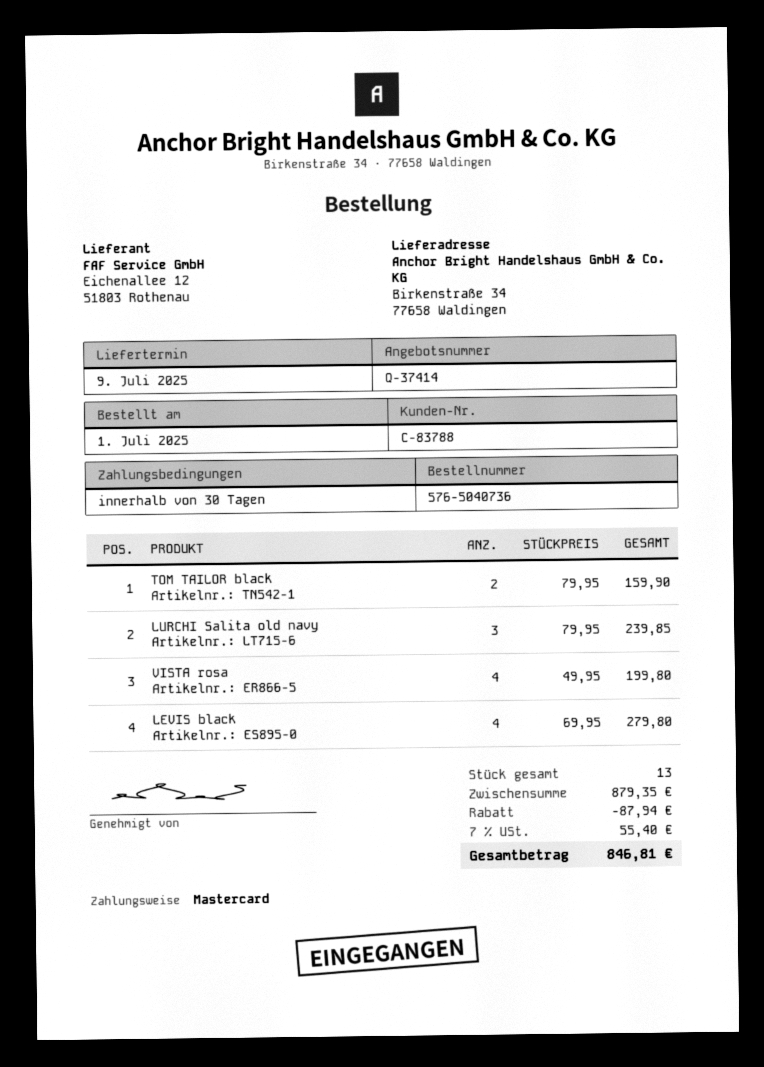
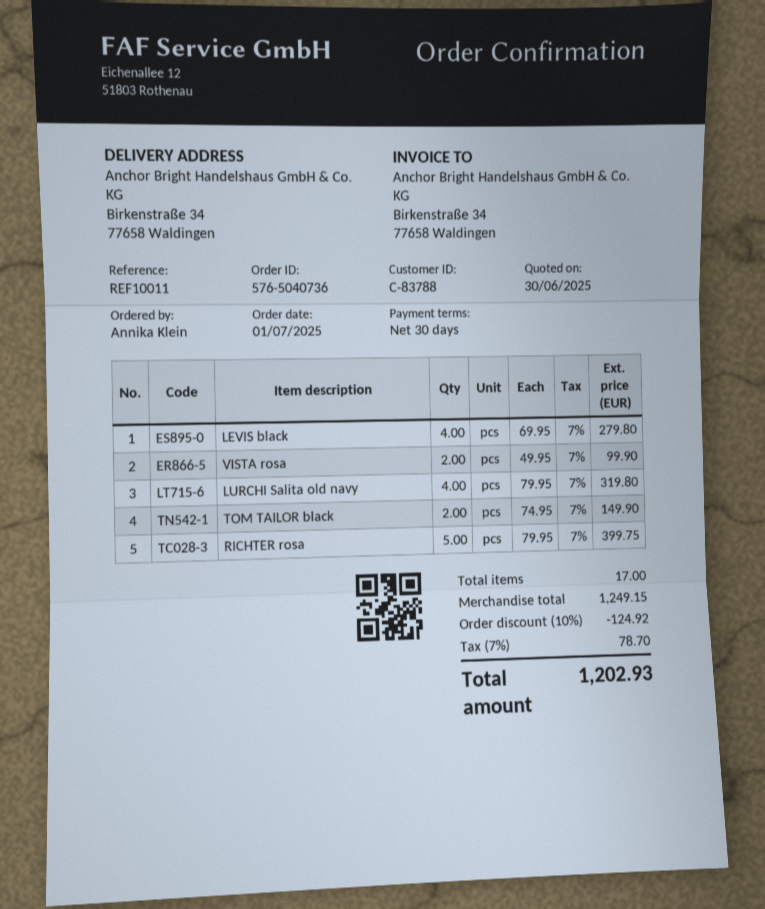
TOM TAILOR black: 2 x 79.95 = 159.90 -> 2 x 74.95 = 149.90
LURCHI Salita old navy: 3 x 79.95 = 239.85 -> 4 x 79.95 = 319.80
VISTA rosa: 4 x 49.95 = 199.80 -> 2 x 49.95 = 99.90
RICHTER rosa: none -> 5 x 79.95 = 399.75
total quantity: 13 -> 17
subtotal: 879.35 -> 1249.15
discount: 87.94 -> 124.92
tax: 7% = 55.40 -> 7% = 78.70
total: 846.81 -> 1202.93

